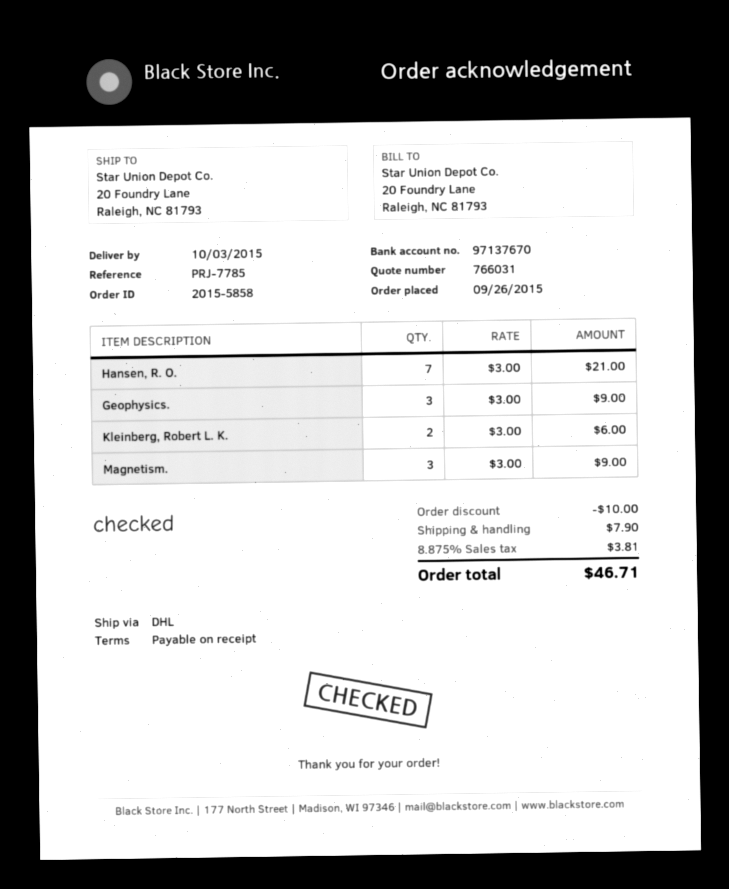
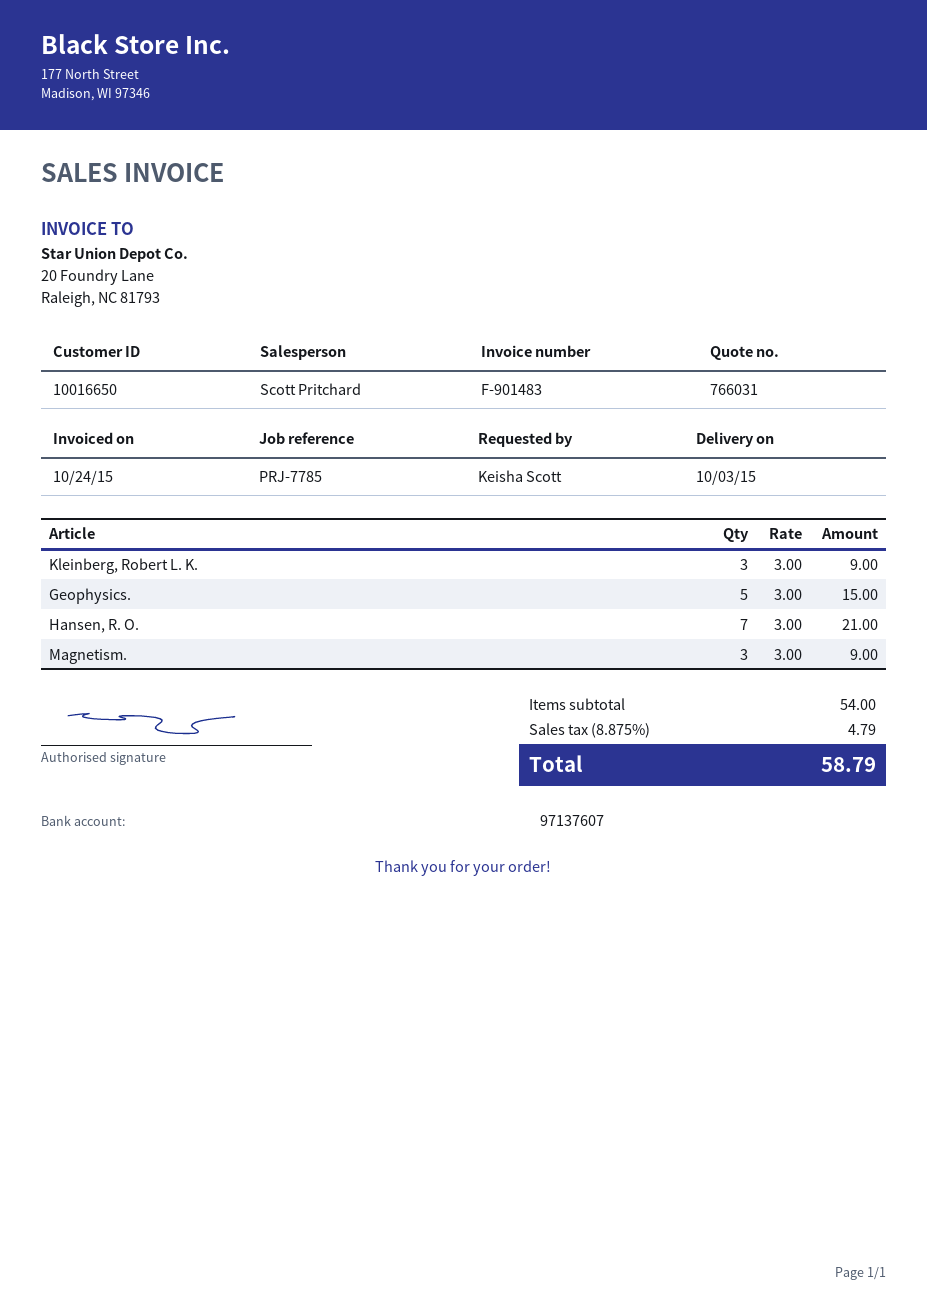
bank account: 97137670 -> 97137607
Geophysics.: 3 x 3.00 = 9.00 -> 5 x 3.00 = 15.00
Kleinberg, Robert L. K.: 2 x 3.00 = 6.00 -> 3 x 3.00 = 9.00
discount: 10.00 -> none
shipping: 7.90 -> none
tax: 8.875% = 3.81 -> 8.875% = 4.79
total: 46.71 -> 58.79

